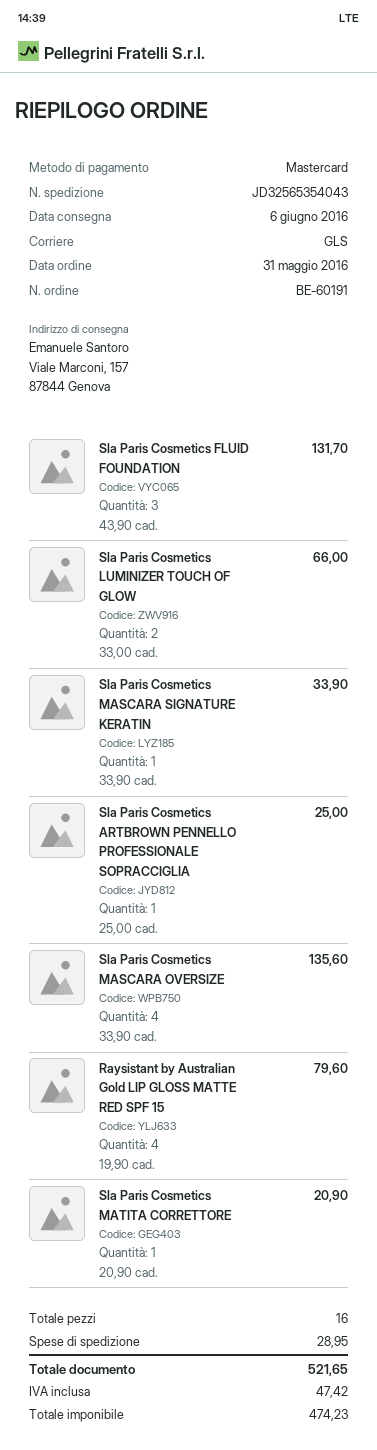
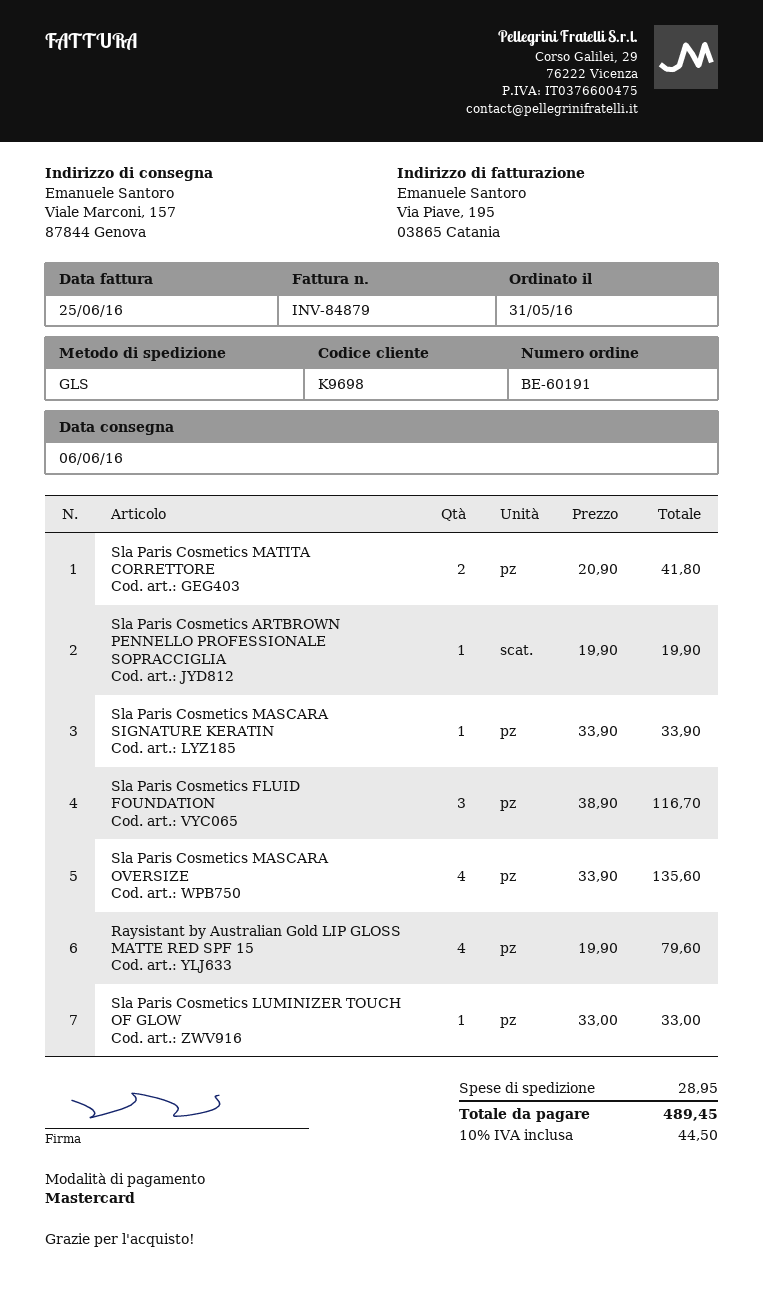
Sla Paris Cosmetics FLUID FOUNDATION: 3 x 43.90 = 131.70 -> 3 x 38.90 = 116.70
Sla Paris Cosmetics LUMINIZER TOUCH OF GLOW: 2 x 33.00 = 66.00 -> 1 x 33.00 = 33.00
Sla Paris Cosmetics ARTBROWN PENNELLO PROFESSIONALE SOPRACCIGLIA: 1 x 25.00 = 25.00 -> 1 x 19.90 = 19.90
Sla Paris Cosmetics MATITA CORRETTORE: 1 x 20.90 = 20.90 -> 2 x 20.90 = 41.80
tax: 47.42 -> 44.50
total: 521.65 -> 489.45

